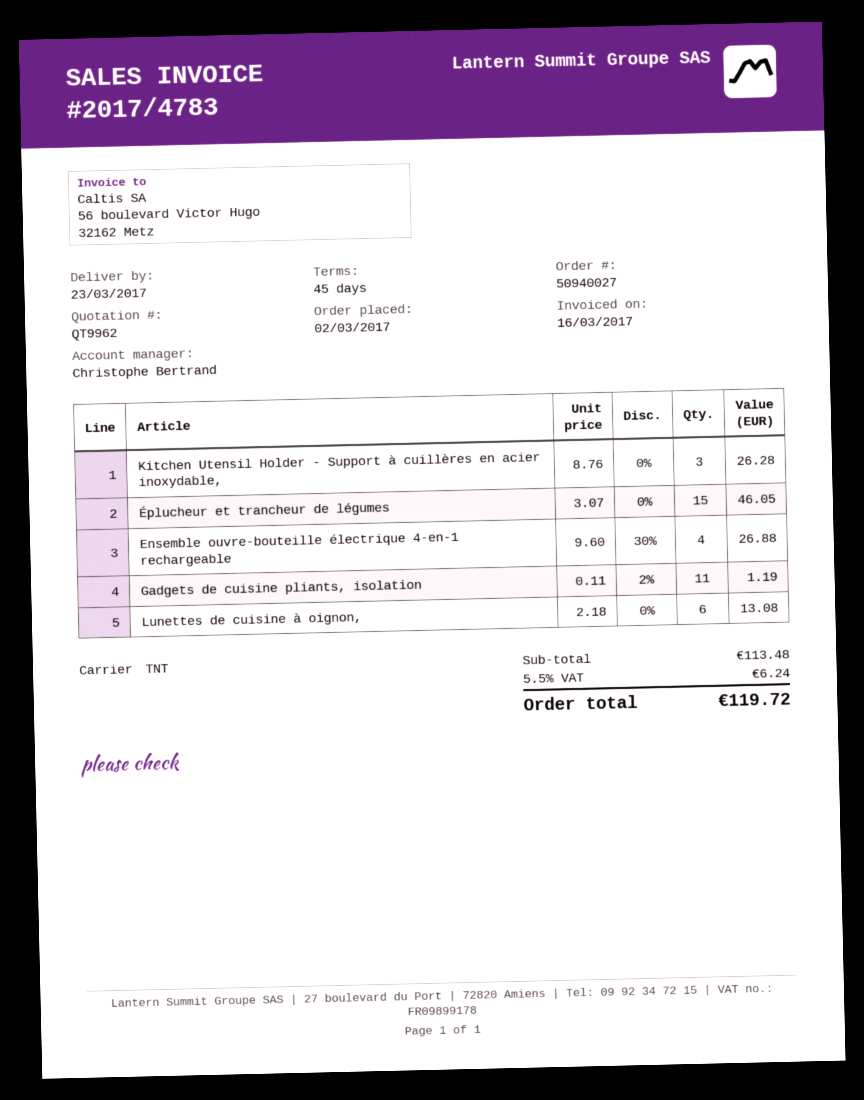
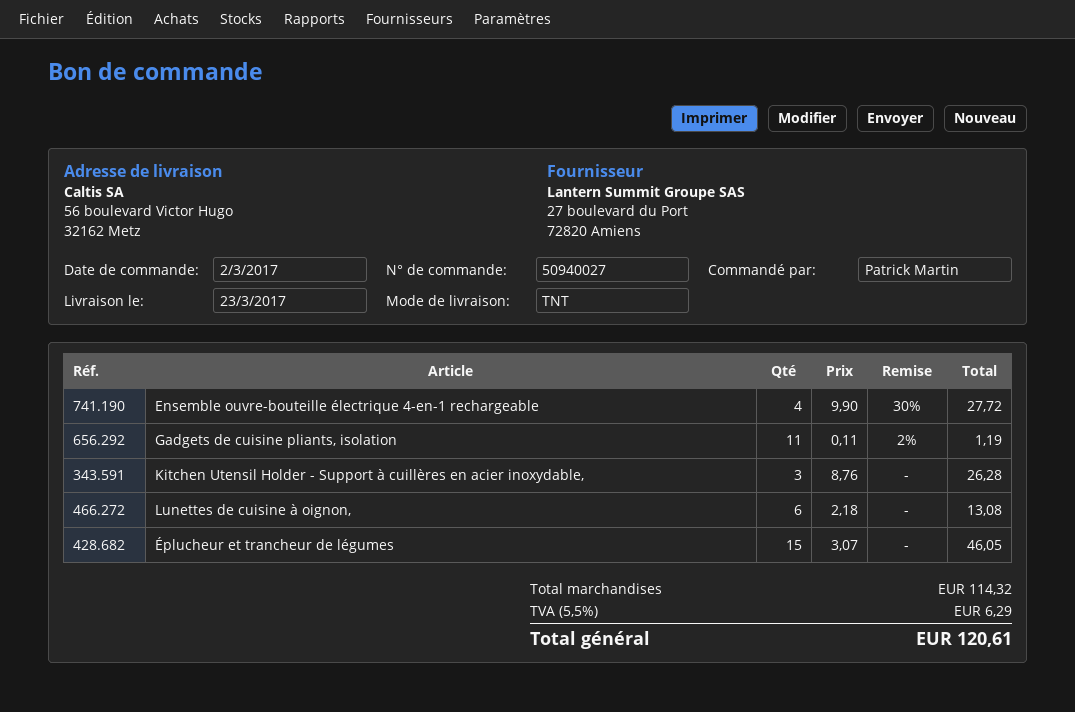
Ensemble ouvre-bouteille électrique 4-en-1 rechargeable: 4 x 9.60 - 30% = 26.88 -> 4 x 9.90 - 30% = 27.72
subtotal: 113.48 -> 114.32
tax: 5.5% = 6.24 -> 5.5% = 6.29
total: 119.72 -> 120.61

